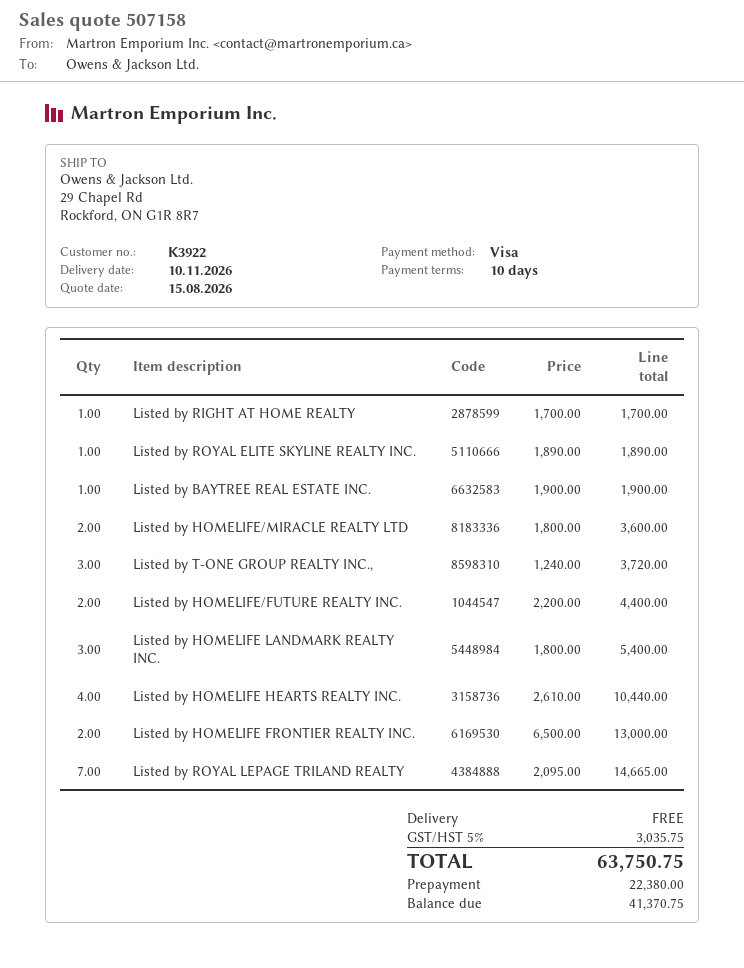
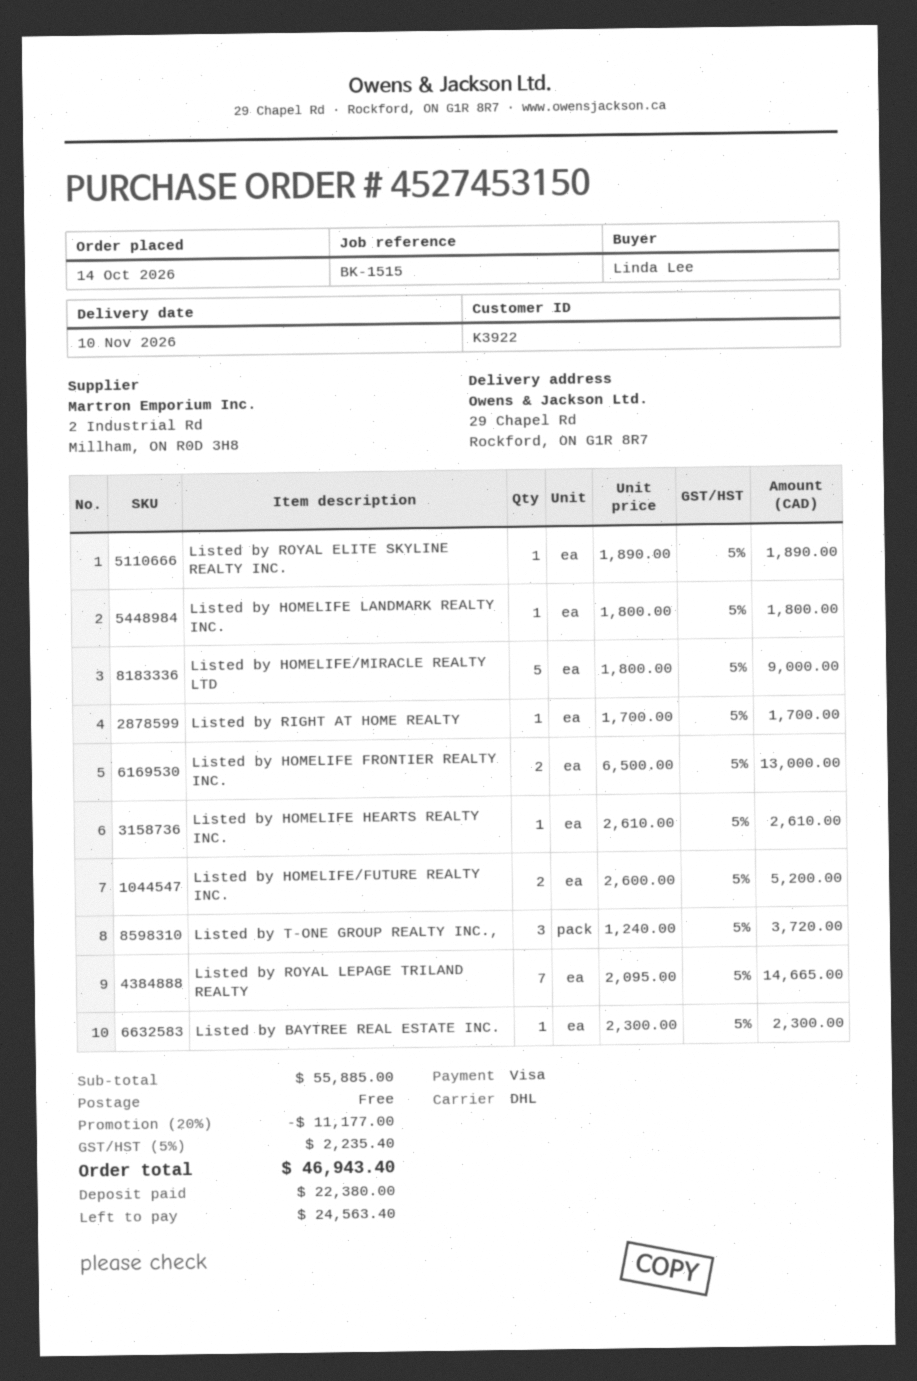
Listed by BAYTREE REAL ESTATE INC.: 1 x 1900.00 = 1900.00 -> 1 x 2300.00 = 2300.00
Listed by HOMELIFE/MIRACLE REALTY LTD: 2 x 1800.00 = 3600.00 -> 5 x 1800.00 = 9000.00
Listed by HOMELIFE/FUTURE REALTY INC.: 2 x 2200.00 = 4400.00 -> 2 x 2600.00 = 5200.00
Listed by HOMELIFE LANDMARK REALTY INC.: 3 x 1800.00 = 5400.00 -> 1 x 1800.00 = 1800.00
Listed by HOMELIFE HEARTS REALTY INC.: 4 x 2610.00 = 10440.00 -> 1 x 2610.00 = 2610.00
discount: none -> 20% = 11177.00
tax: 5% = 3035.75 -> 5% = 2235.40
total: 63750.75 -> 46943.40
balance: 41370.75 -> 24563.40

